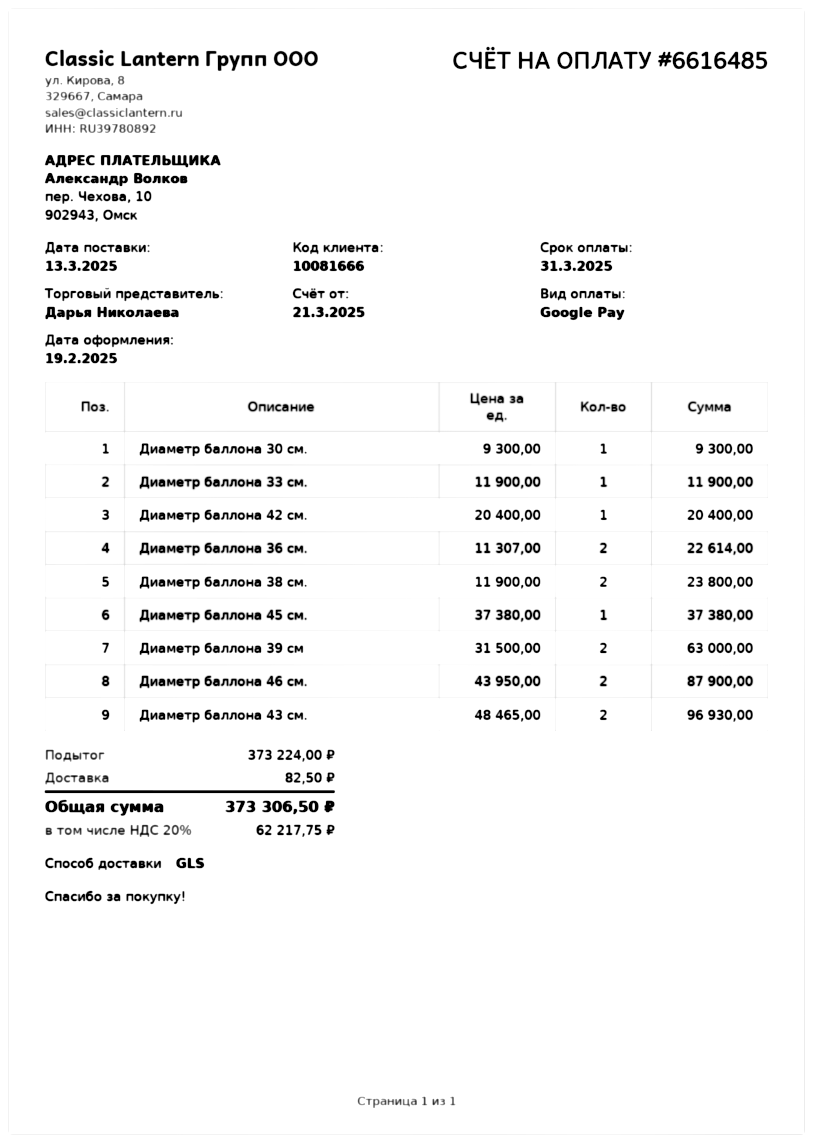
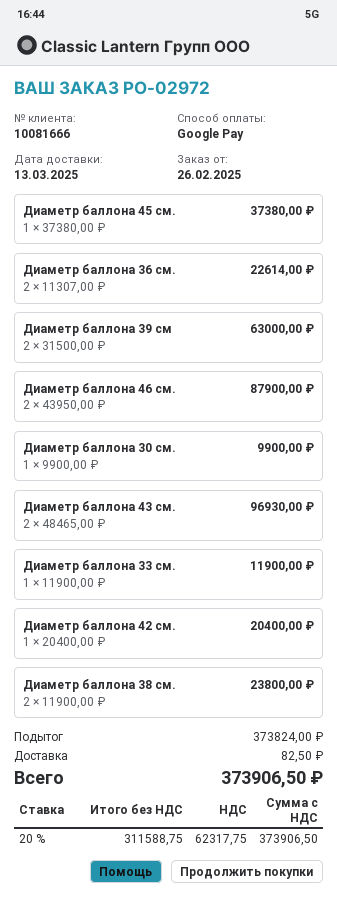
order date: 2025-02-19 -> 2025-02-26
Диаметр баллона 30 см.: 1 x 9300.00 = 9300.00 -> 1 x 9900.00 = 9900.00
subtotal: 373224.00 -> 373824.00
tax: 20% = 62217.75 -> 20% = 62317.75
total: 373306.50 -> 373906.50

